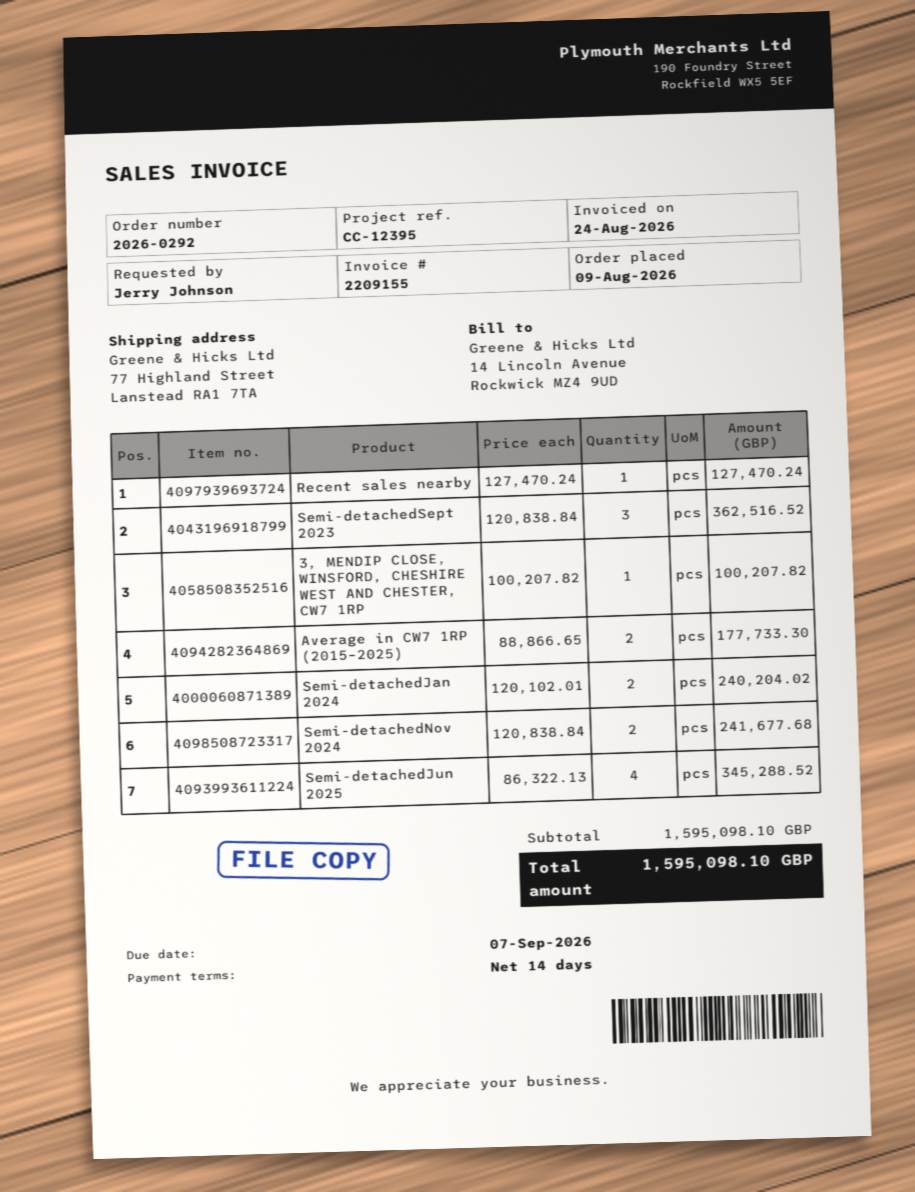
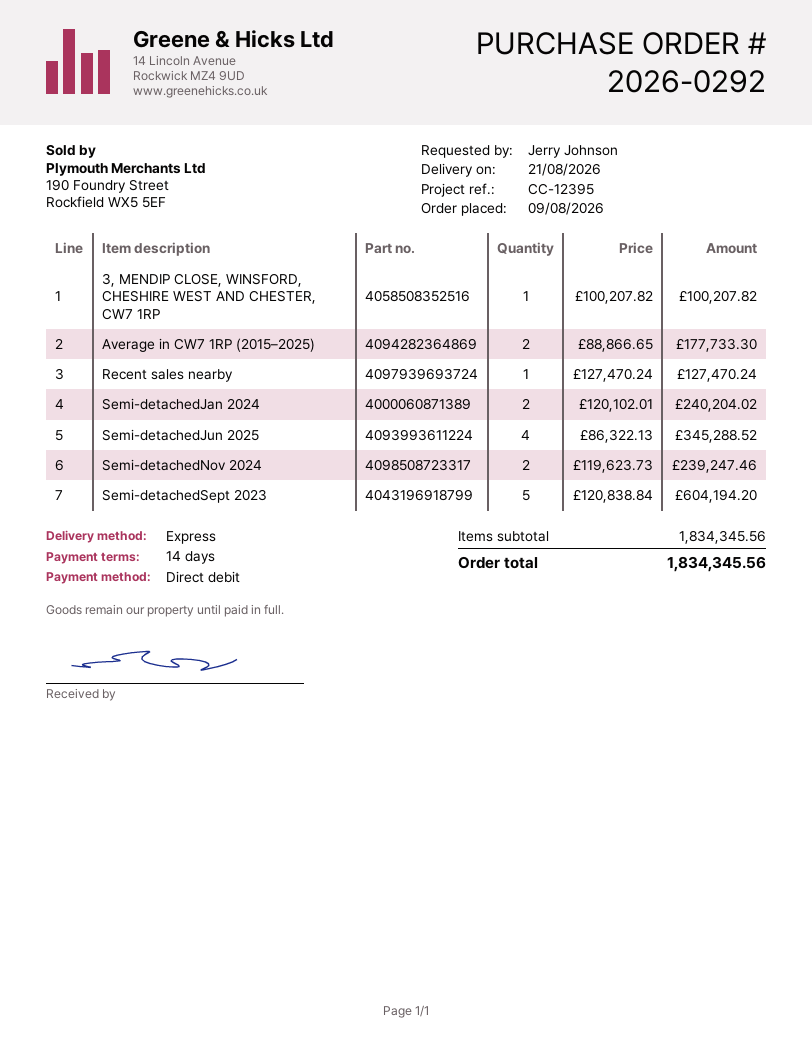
Semi-detachedSept 2023: 3 x 120838.84 = 362516.52 -> 5 x 120838.84 = 604194.20
Semi-detachedNov 2024: 2 x 120838.84 = 241677.68 -> 2 x 119623.73 = 239247.46
subtotal: 1595098.10 -> 1834345.56
total: 1595098.10 -> 1834345.56

